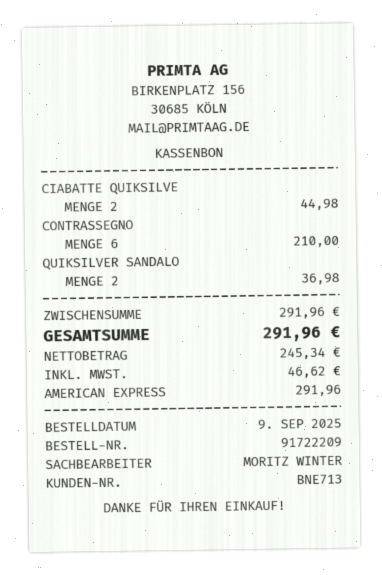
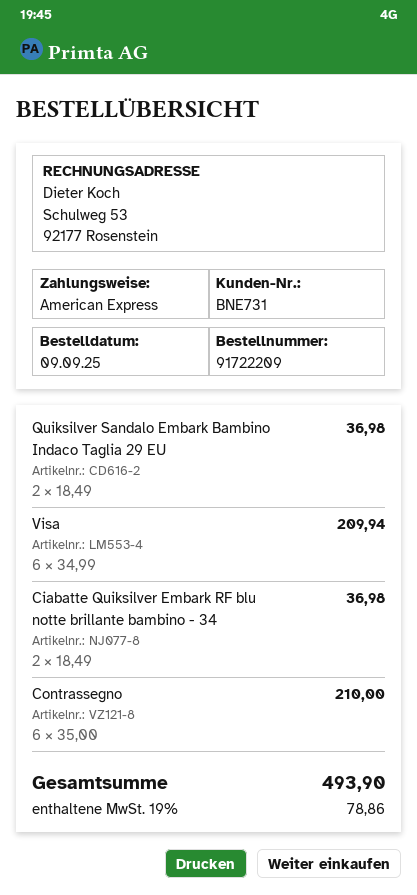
customer number: BNE713 -> BNE731
CIABATTE QUIKSILVE: 2 for 44.98 -> 2 for 36.98
Visa: none -> 6 for 209.94
tax: 46.62 -> 78.86
total: 291.96 -> 493.90

